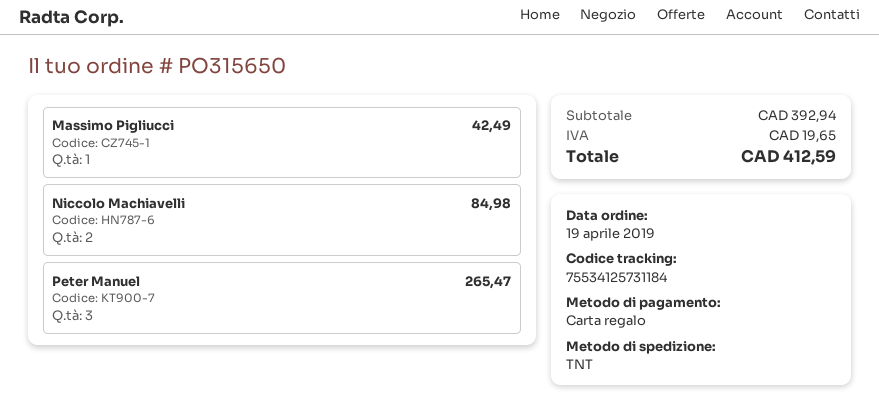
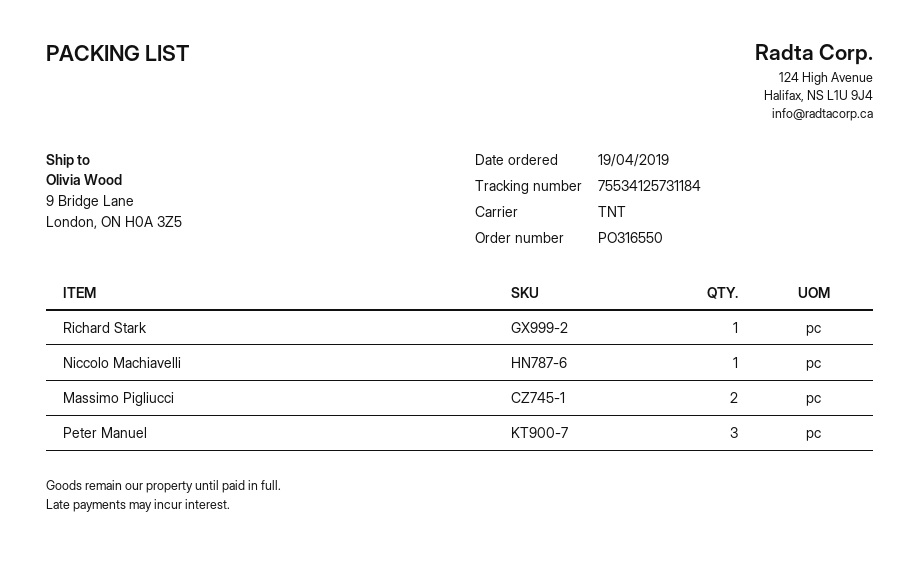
order number: PO315650 -> PO316550
Massimo Pigliucci: 1 -> 2
Niccolo Machiavelli: 2 -> 1
Richard Stark: none -> 1

